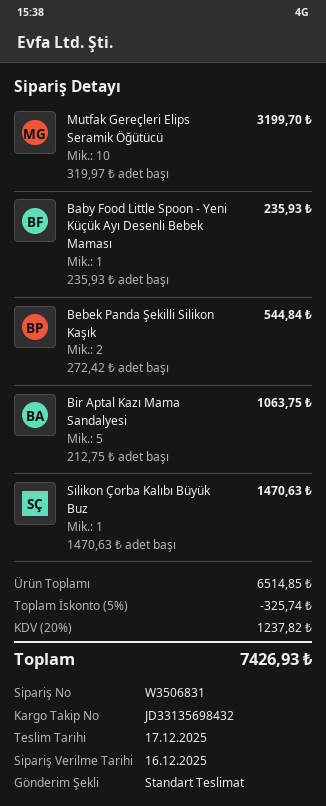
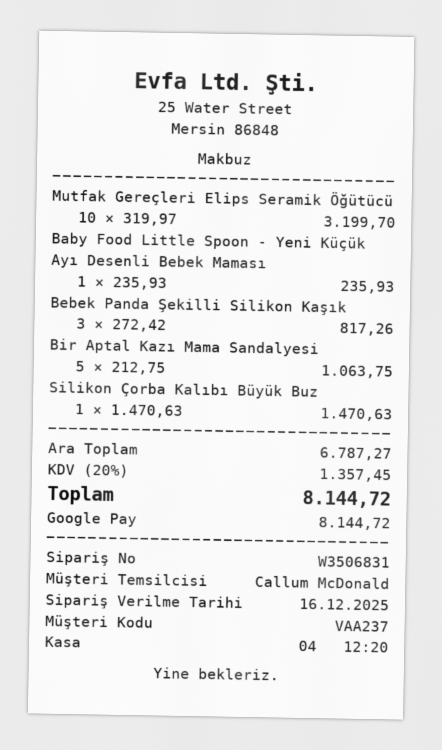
Bebek Panda Şekilli Silikon Kaşık: 2 x 272.42 = 544.84 -> 3 x 272.42 = 817.26
subtotal: 6514.85 -> 6787.27
discount: 5% = 325.74 -> none
tax: 20% = 1237.82 -> 20% = 1357.45
total: 7426.93 -> 8144.72

